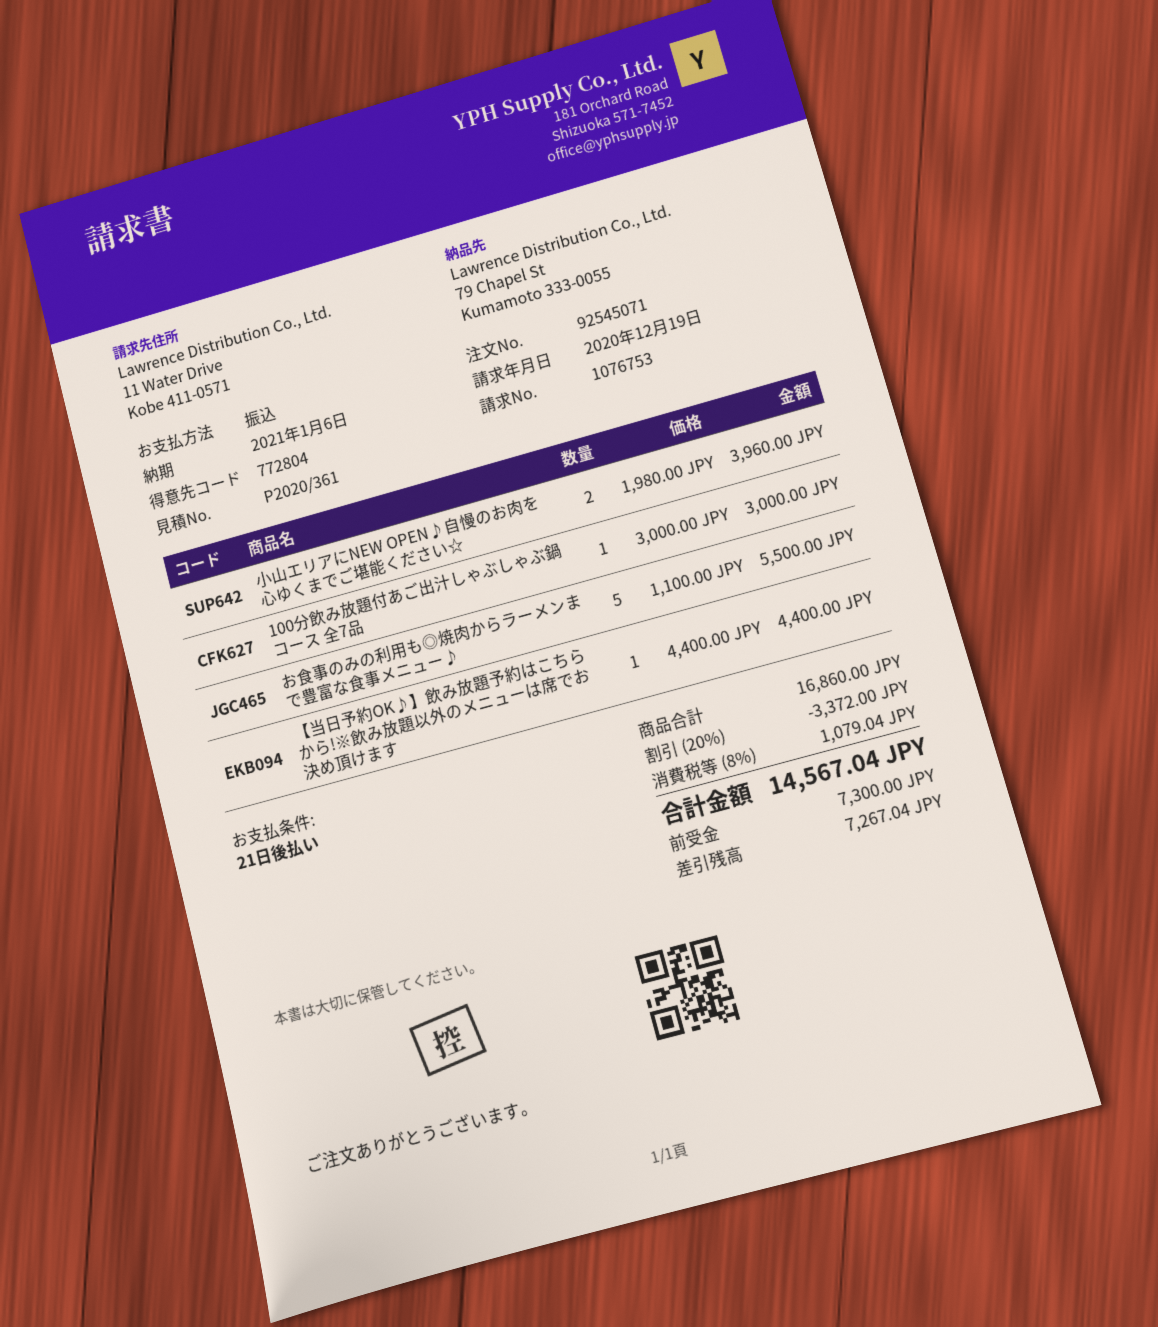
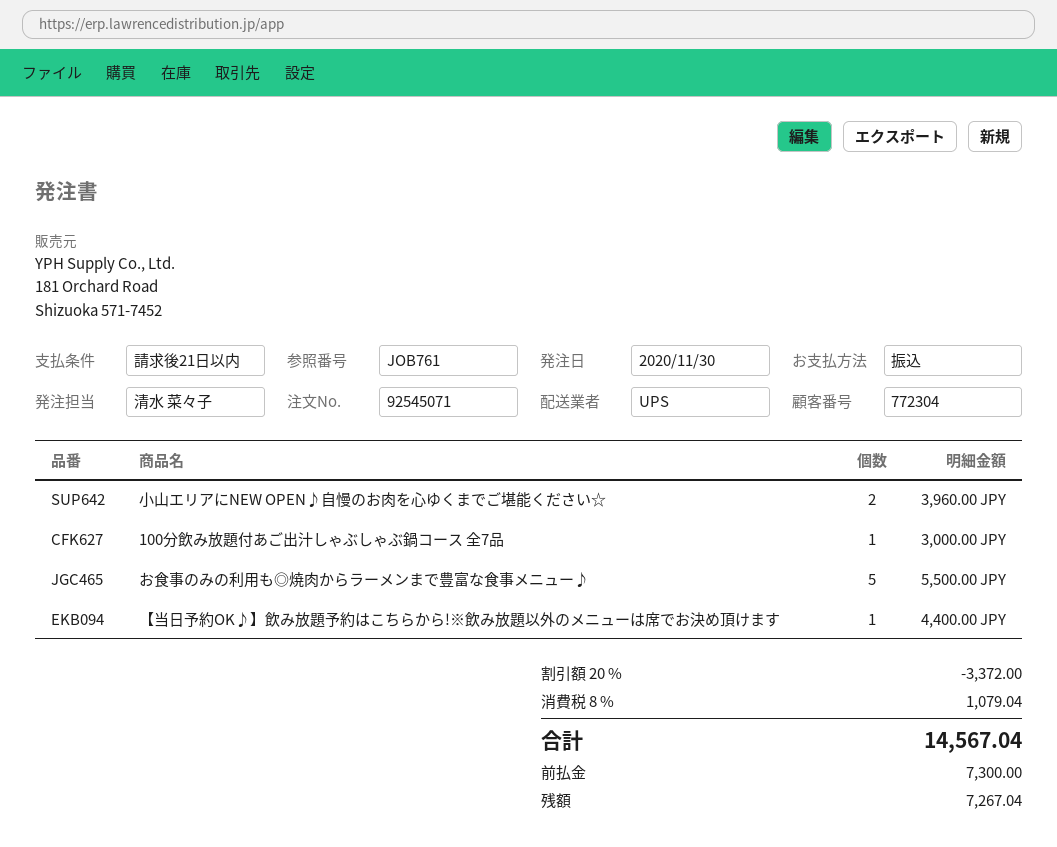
customer number: 772804 -> 772304

